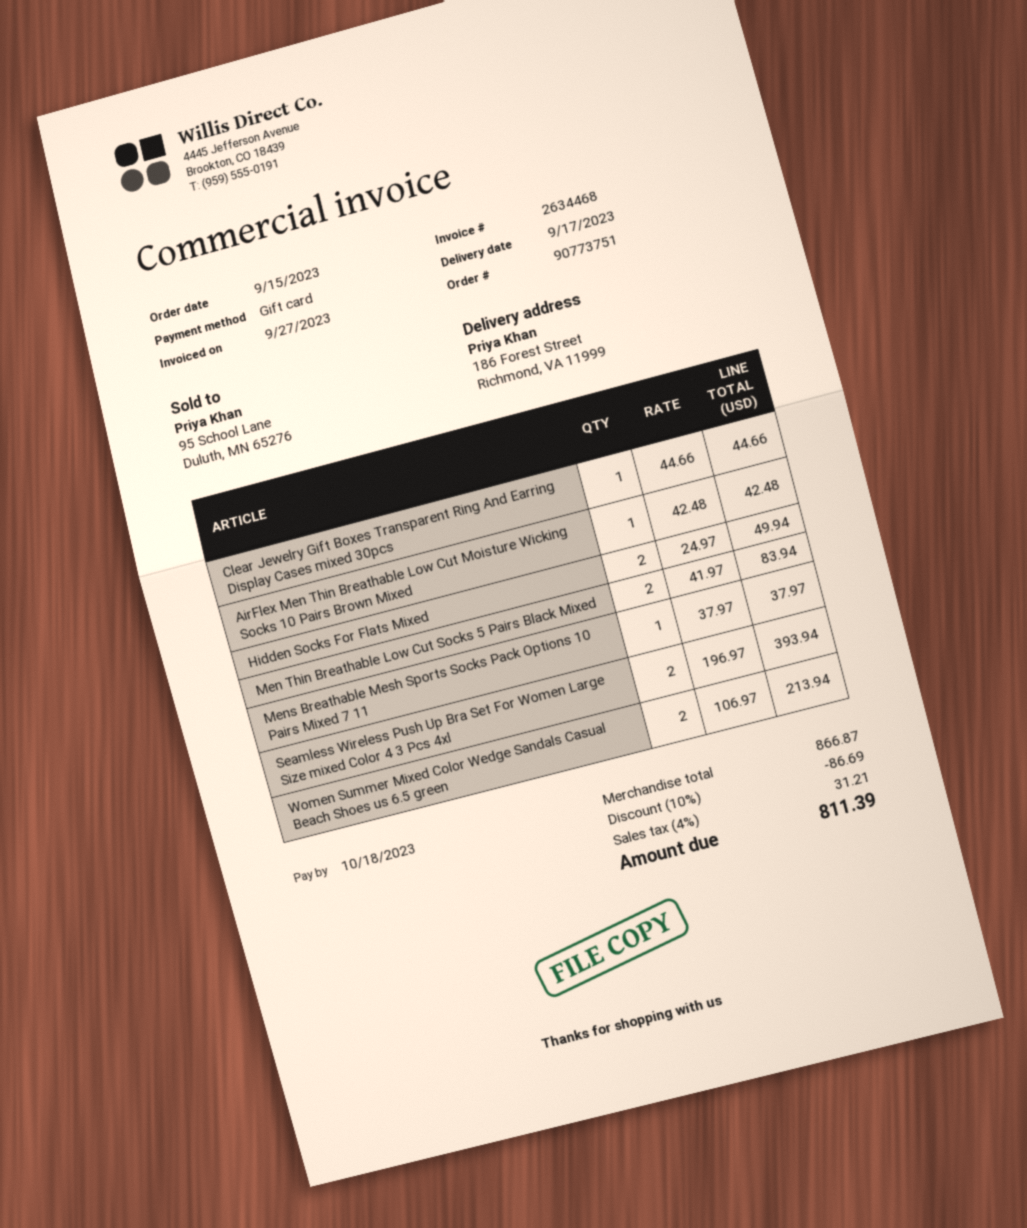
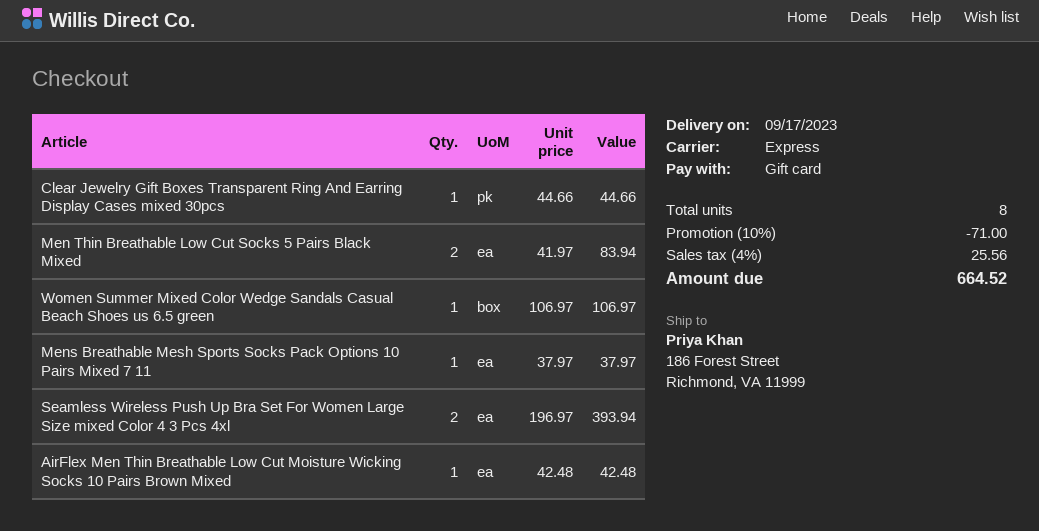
Hidden Socks For Flats Mixed: 2 x 24.97 = 49.94 -> none
Women Summer Mixed Color Wedge Sandals Casual Beach Shoes us 6.5 green: 2 x 106.97 = 213.94 -> 1 x 106.97 = 106.97
discount: 10% = 86.69 -> 10% = 71.00
tax: 4% = 31.21 -> 4% = 25.56
total: 811.39 -> 664.52

